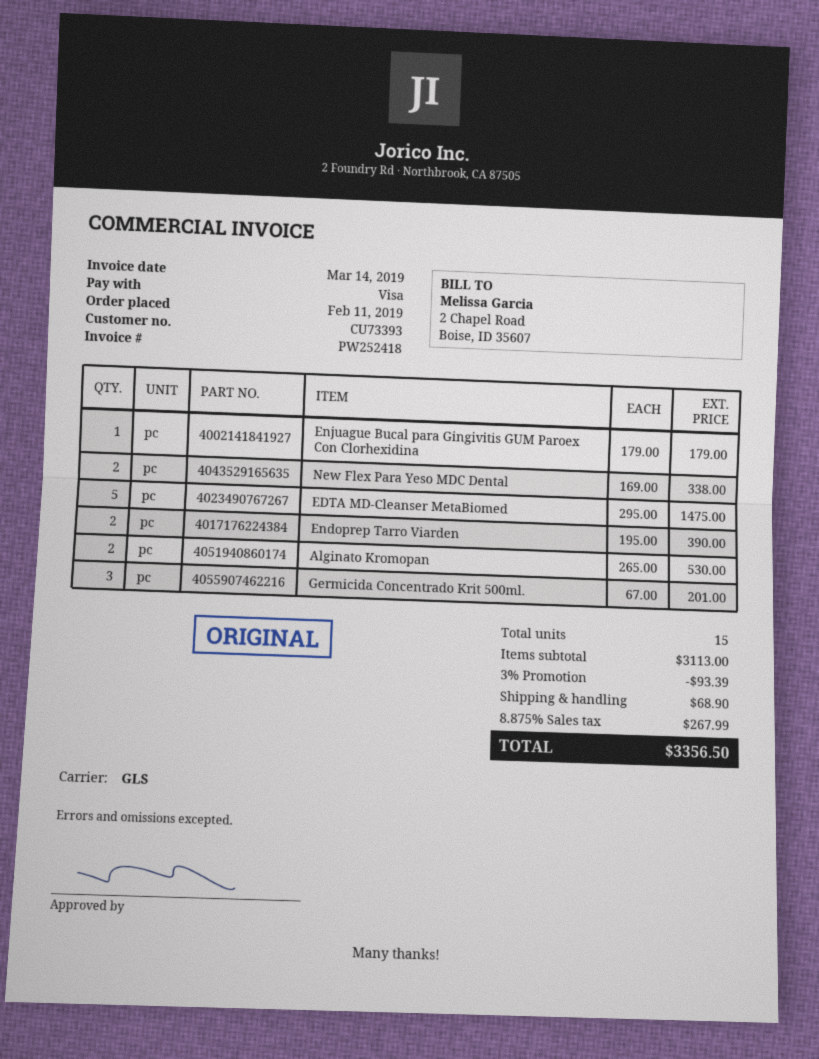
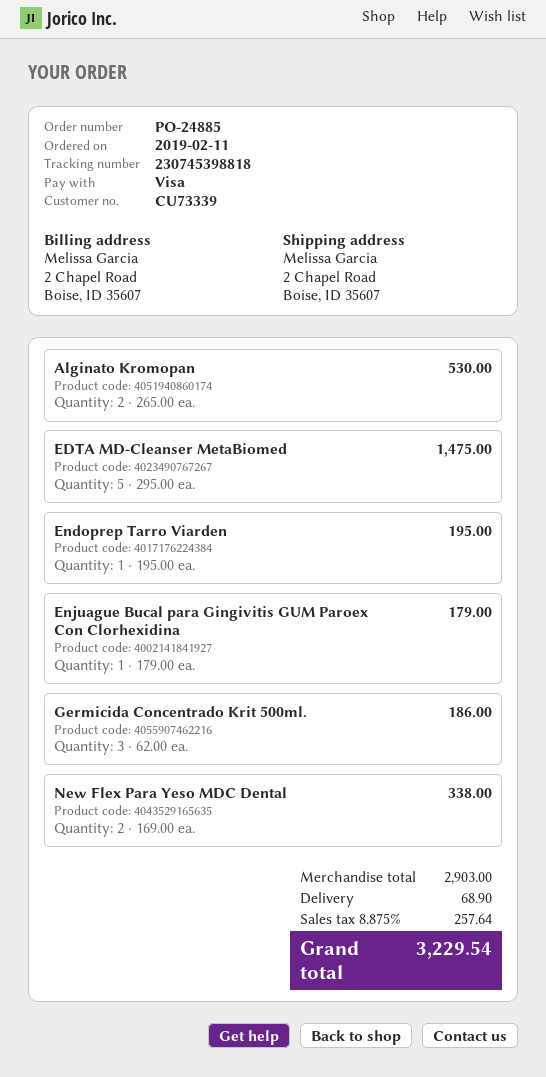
customer number: CU73393 -> CU73339
Endoprep Tarro Viarden: 2 x 195.00 = 390.00 -> 1 x 195.00 = 195.00
Germicida Concentrado Krit 500ml.: 3 x 67.00 = 201.00 -> 3 x 62.00 = 186.00
subtotal: 3113.00 -> 2903.00
discount: 3% = 93.39 -> none
tax: 8.875% = 267.99 -> 8.875% = 257.64
total: 3356.50 -> 3229.54

